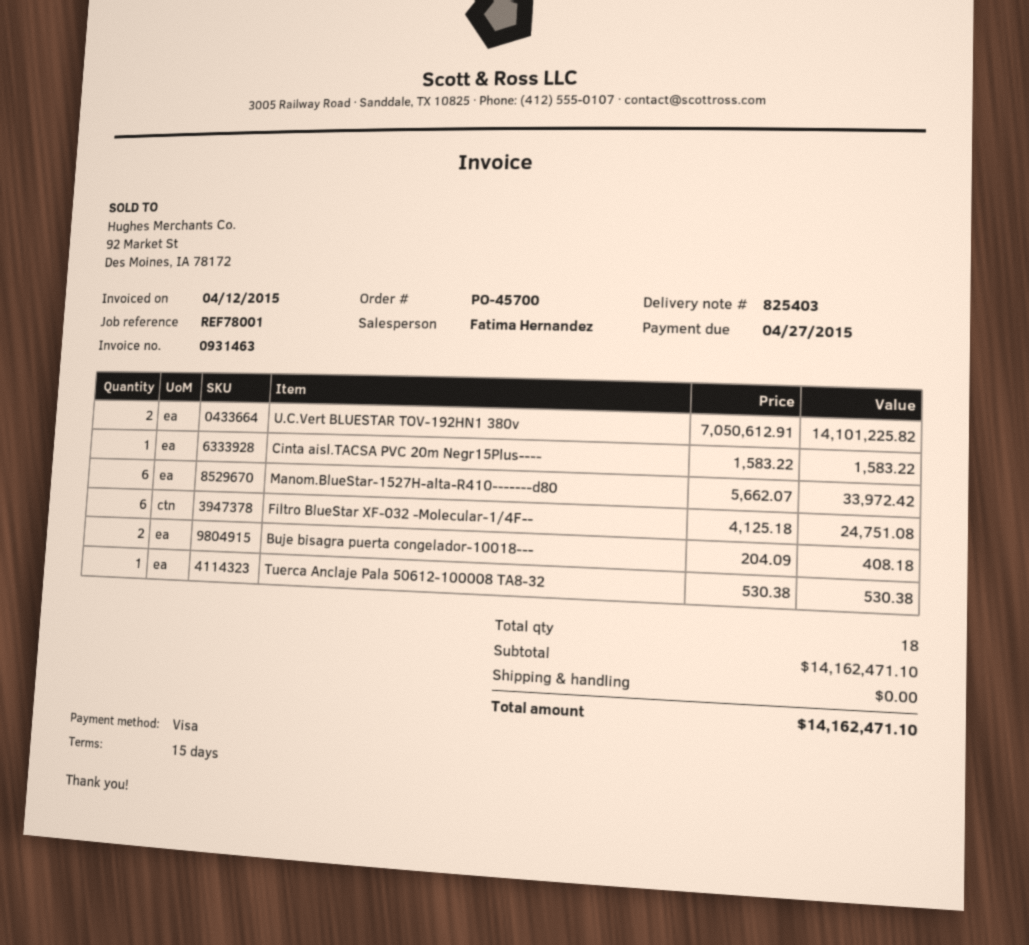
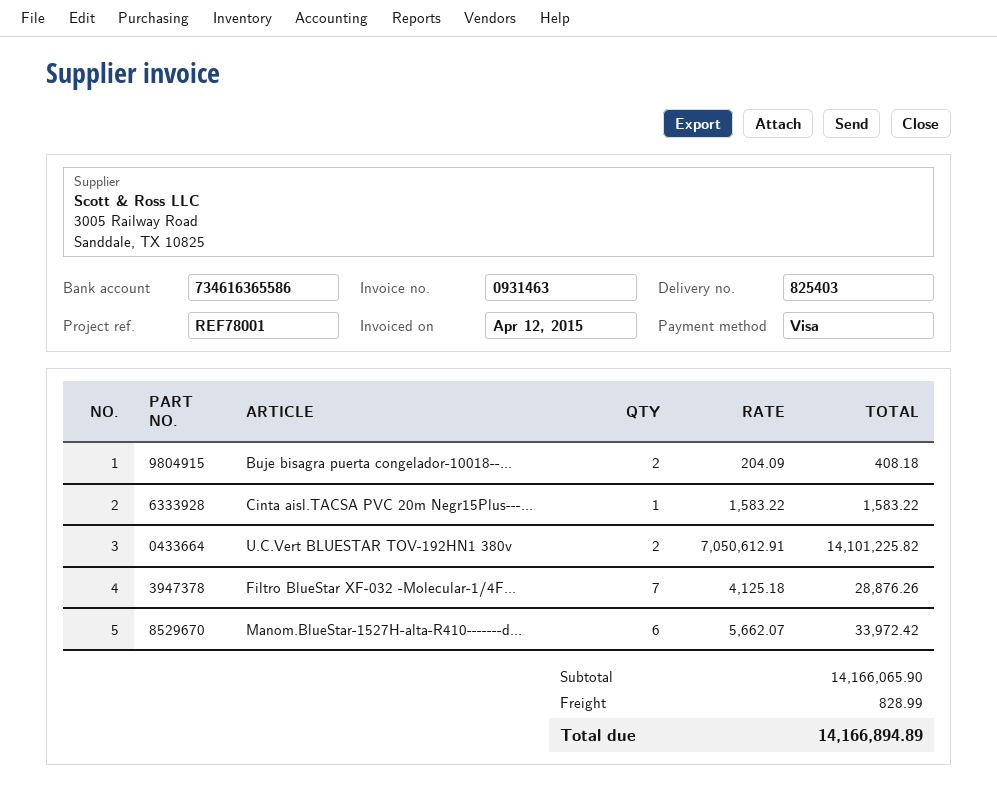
Filtro BlueStar XF-032 -Molecular-1/4F--: 6 x 4125.18 = 24751.08 -> 7 x 4125.18 = 28876.26
Tuerca Anclaje Pala 50612-100008 TA8-32: 1 x 530.38 = 530.38 -> none
subtotal: 14162471.10 -> 14166065.90
shipping: 0.00 -> 828.99
total: 14162471.10 -> 14166894.89

